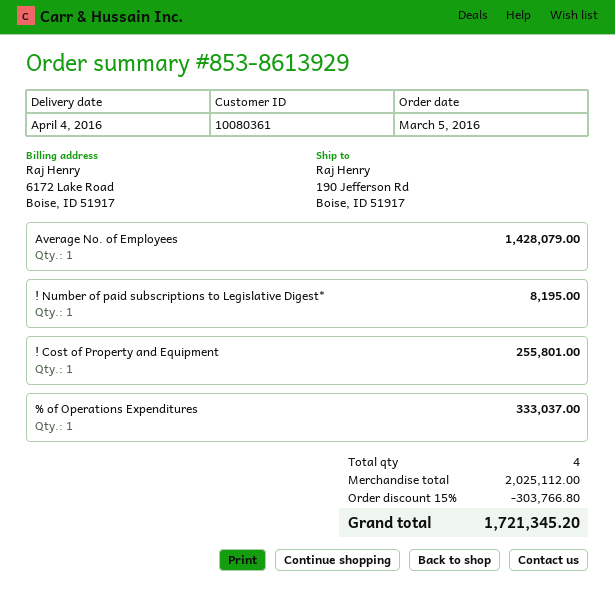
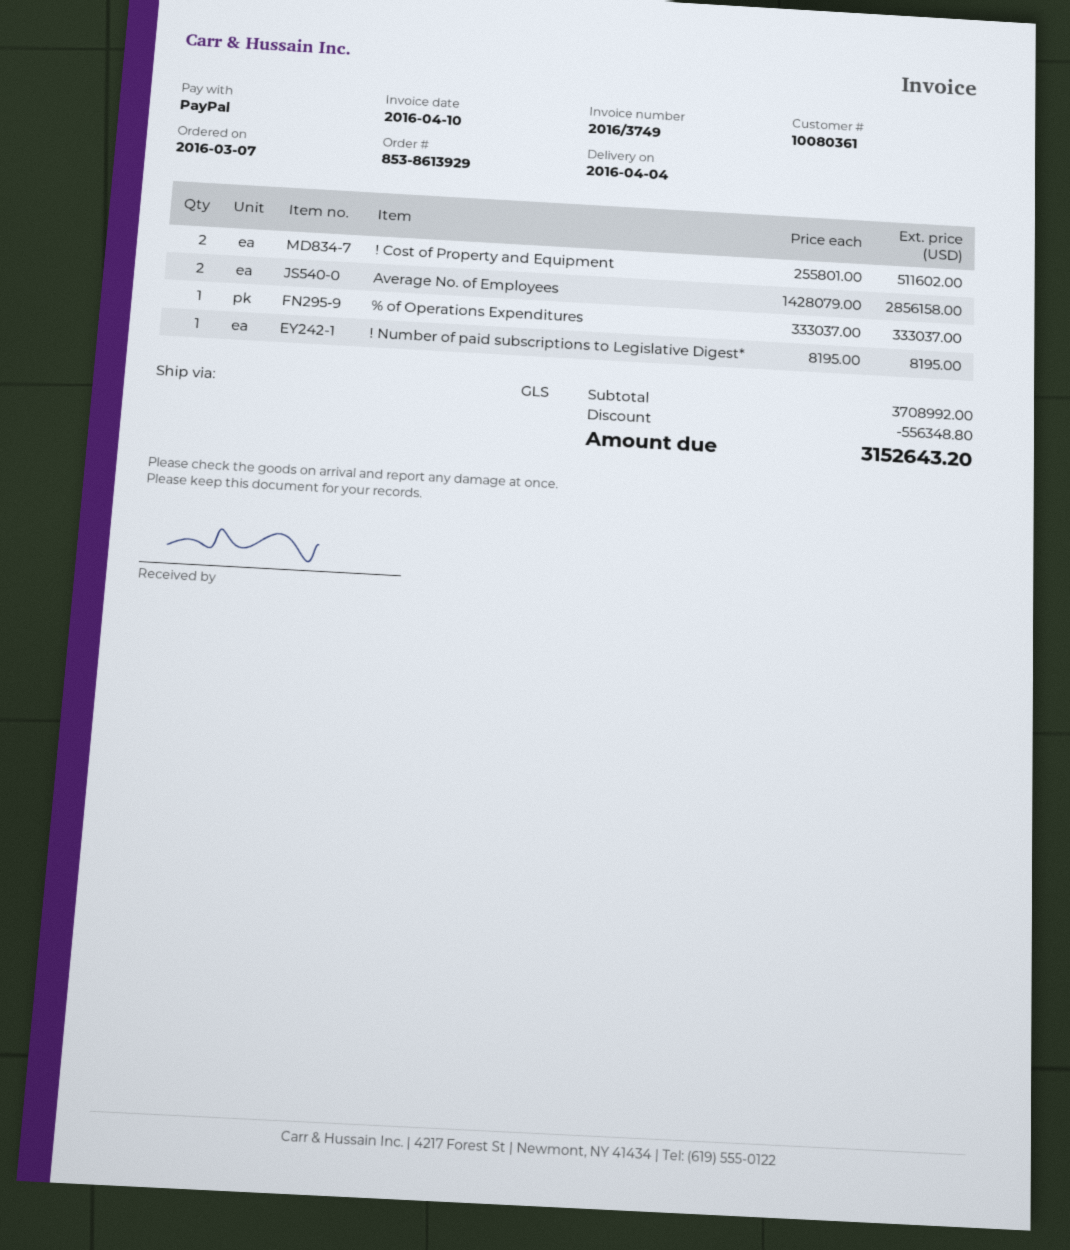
order date: 2016-03-05 -> 2016-03-07
Average No. of Employees: 1 for 1428079.00 -> 2 for 2856158.00
! Cost of Property and Equipment: 1 for 255801.00 -> 2 for 511602.00
subtotal: 2025112.00 -> 3708992.00
discount: 303766.80 -> 556348.80
total: 1721345.20 -> 3152643.20

